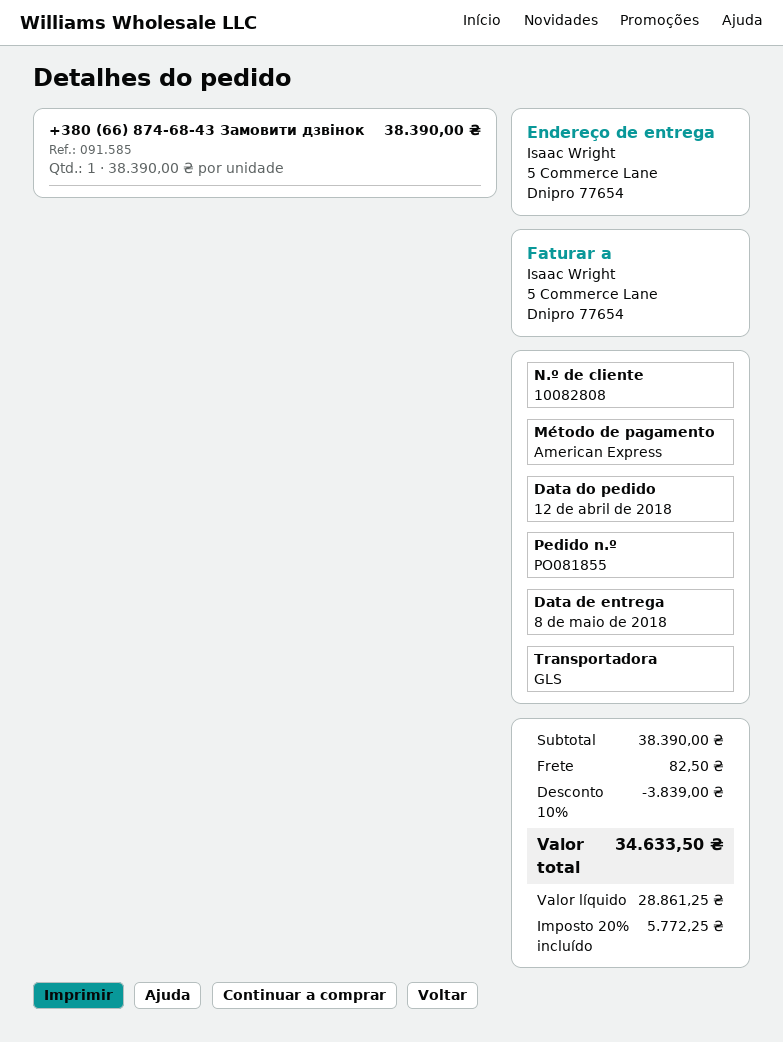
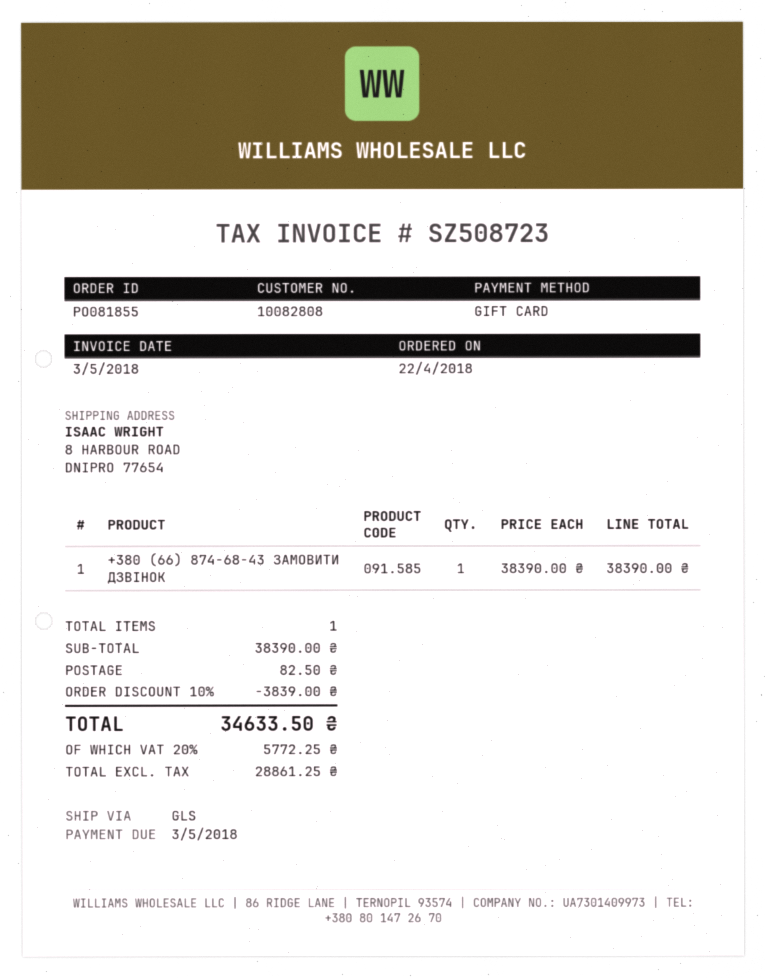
order date: 2018-04-12 -> 2018-04-22
payment method: American Express -> gift card
ship to: 5 Commerce Lane, Dnipro 77654 -> 8 HARBOUR ROAD, DNIPRO 77654

